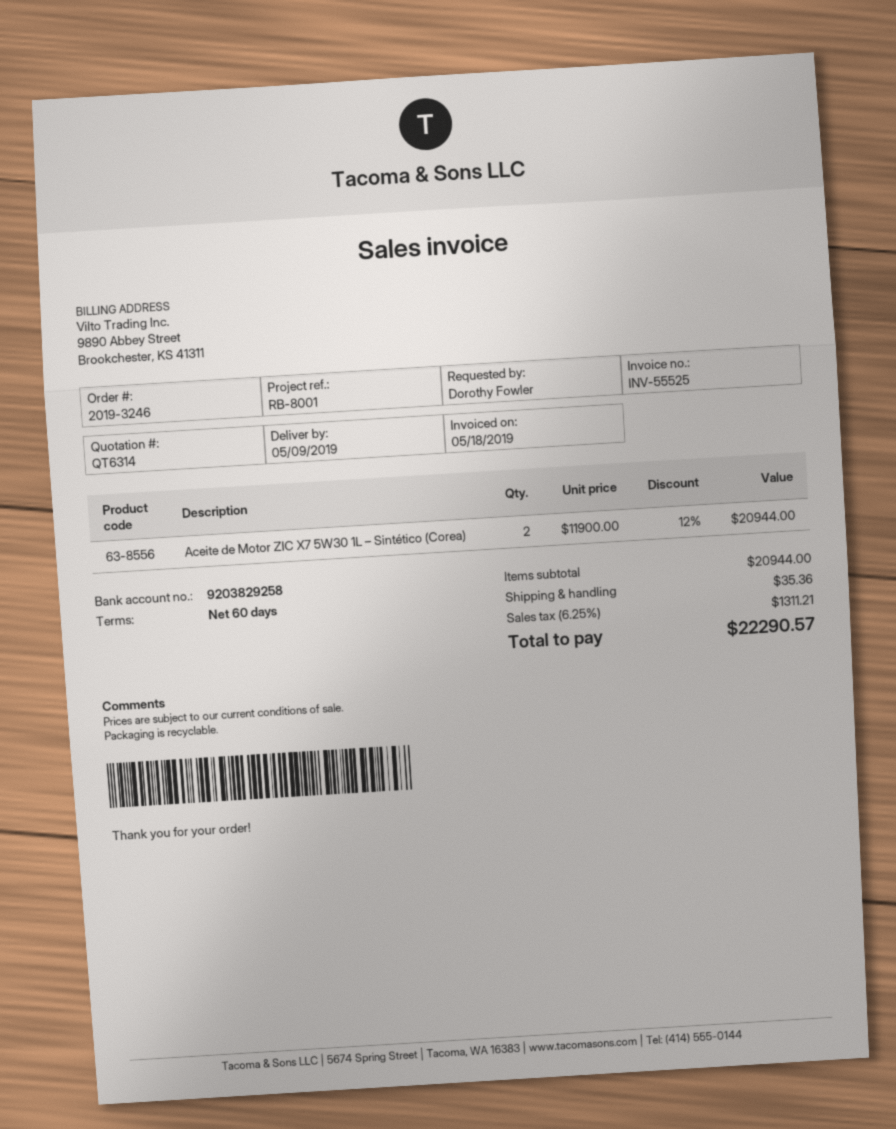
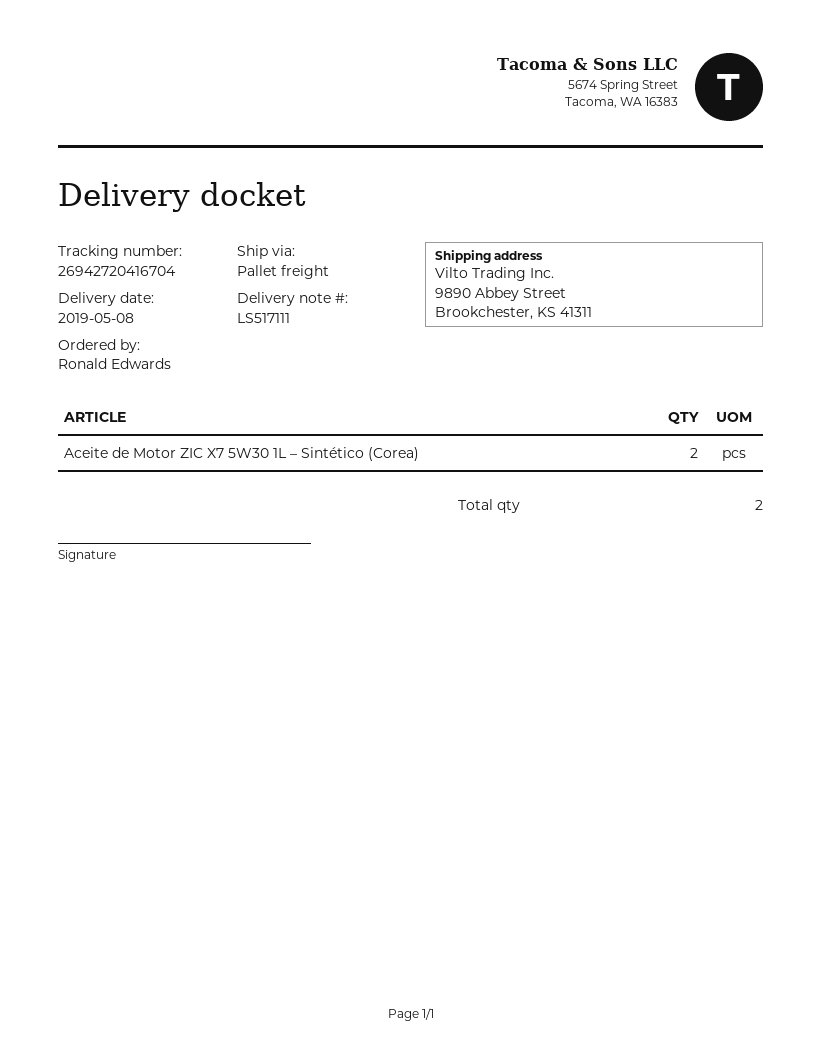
delivery date: 2019-05-09 -> 2019-05-08
ordered by: Dorothy Fowler -> Ronald Edwards

